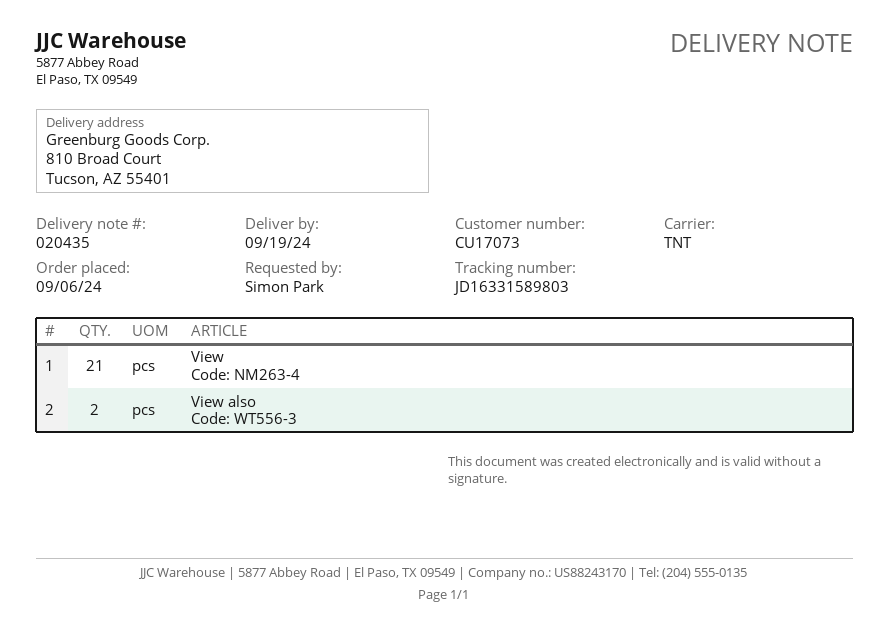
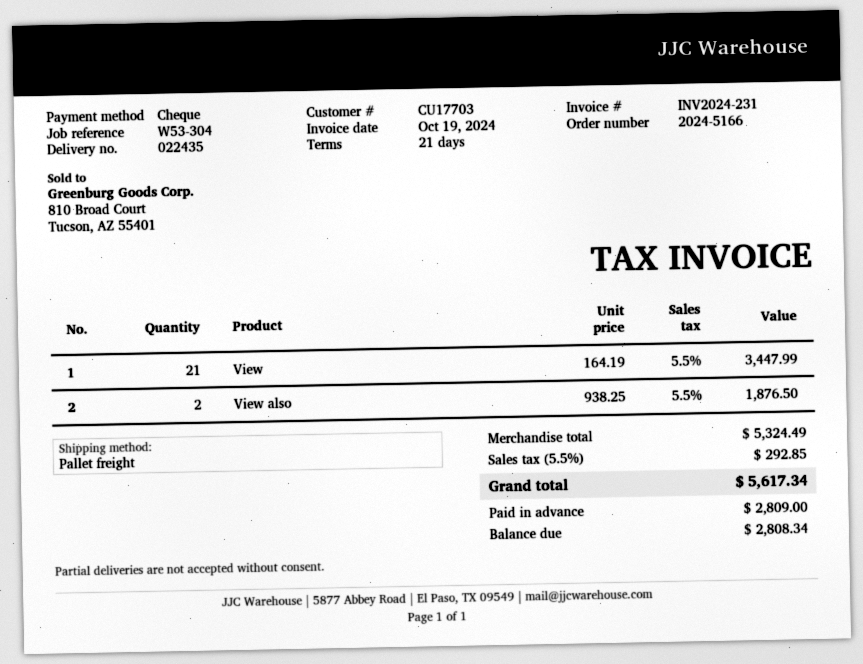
delivery note number: 020435 -> 022435
customer number: CU17073 -> CU17703
shipping method: TNT -> pallet freight

